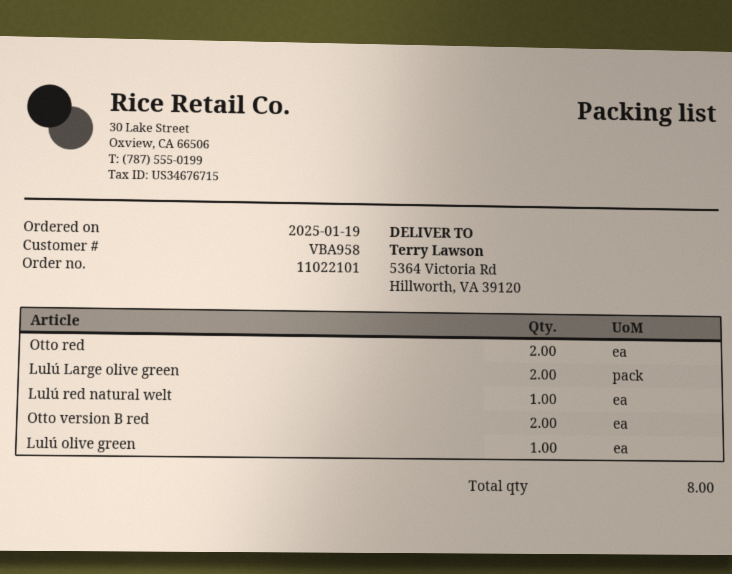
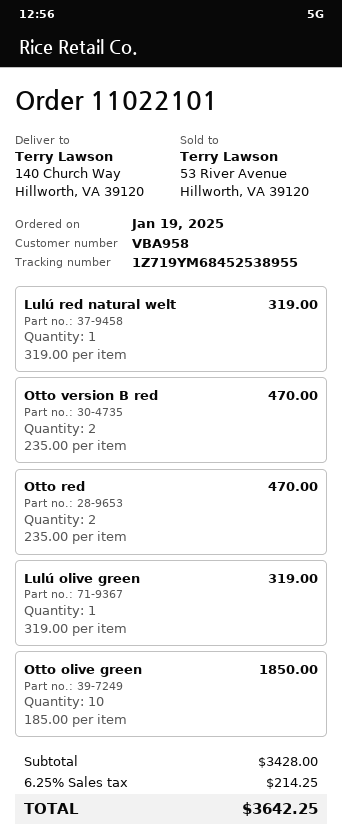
ship to: 5364 Victoria Rd, Hillworth, VA 39120 -> 140 Church Way, Hillworth, VA 39120
Lulú Large olive green: 2 -> none
Otto olive green: none -> 10

